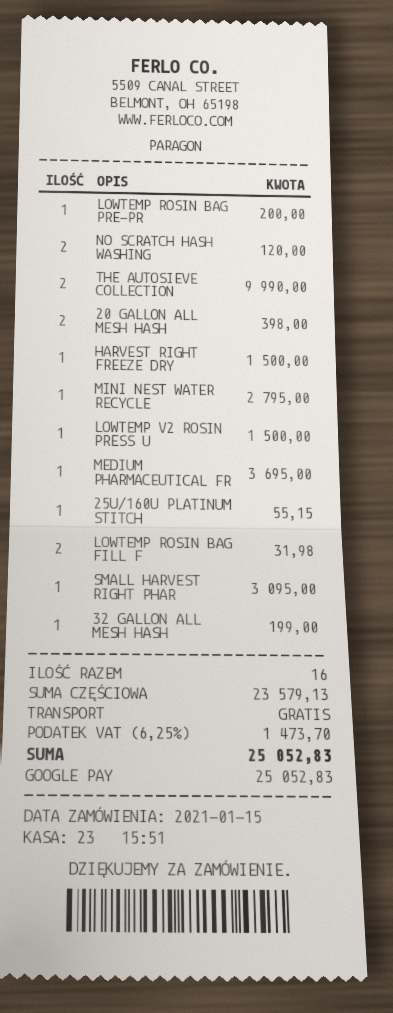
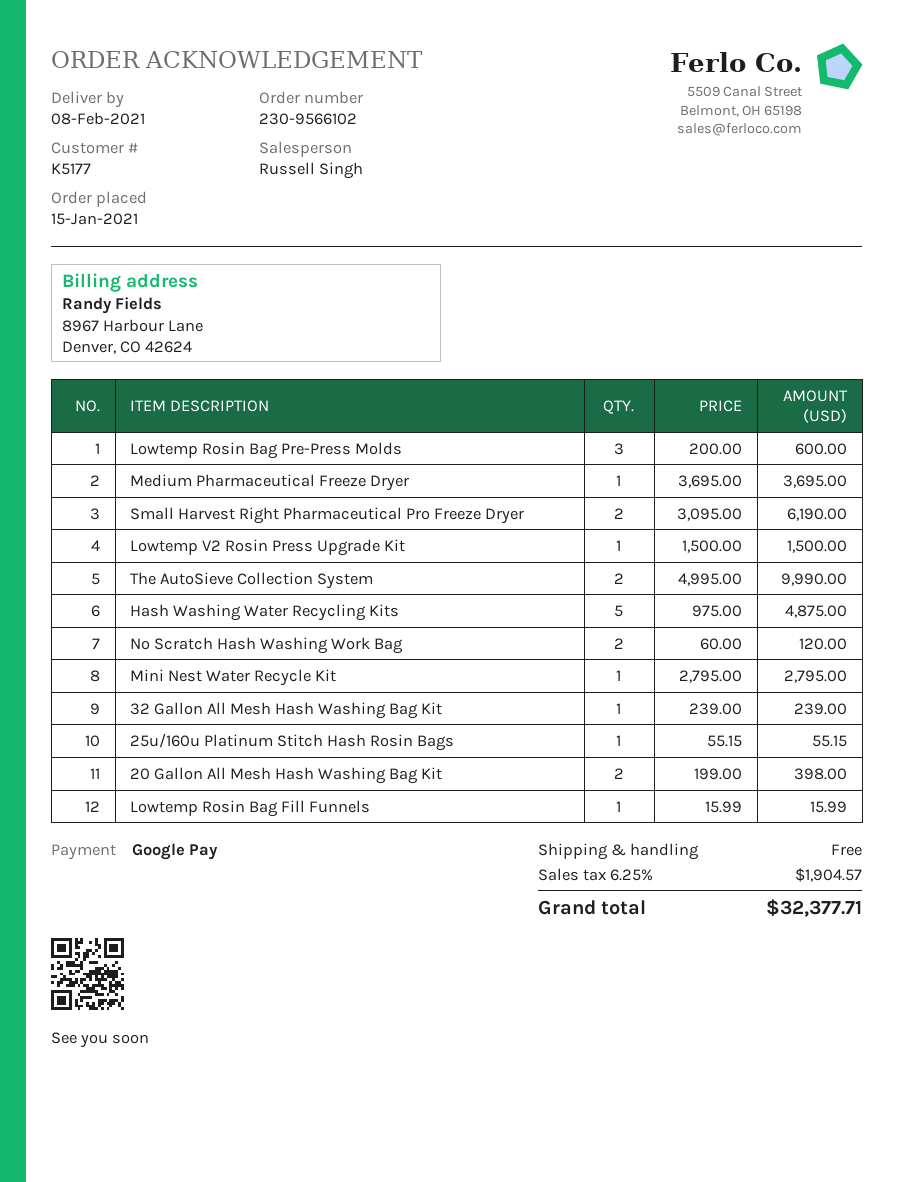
LOWTEMP ROSIN BAG PRE-PR: 1 for 200.00 -> 3 for 600.00
HARVEST RIGHT FREEZE DRY: 1 for 1500.00 -> none
LOWTEMP ROSIN BAG FILL F: 2 for 31.98 -> 1 for 15.99
SMALL HARVEST RIGHT PHAR: 1 for 3095.00 -> 2 for 6190.00
32 GALLON ALL MESH HASH: 1 for 199.00 -> 1 for 239.00
Hash Washing Water Recycling Kits: none -> 5 for 4875.00
tax: 6.25% = 1473.70 -> 6.25% = 1904.57
total: 25052.83 -> 32377.71

